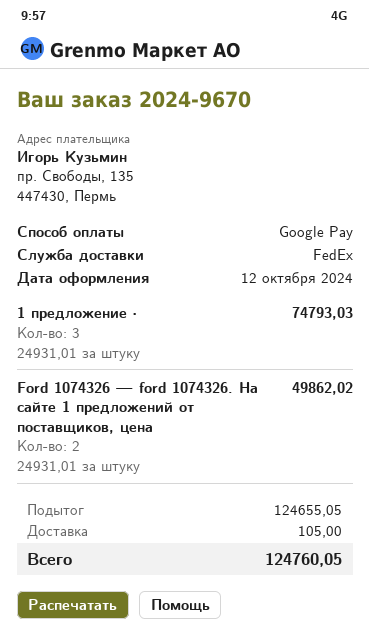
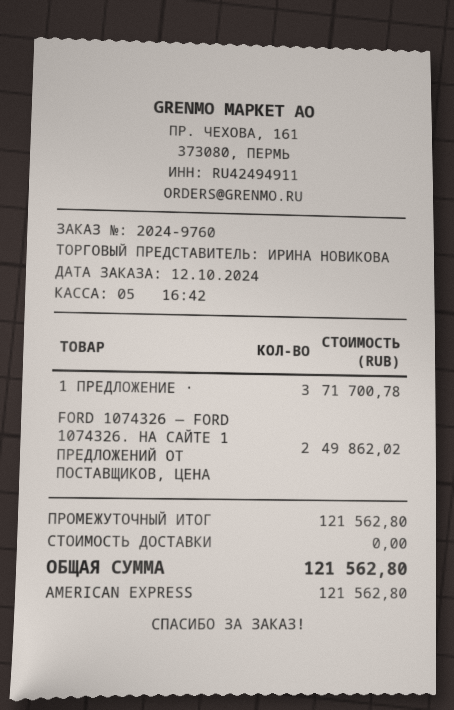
order number: 2024-9670 -> 2024-9760
payment method: Google Pay -> American Express
1 предложение ·: 3 for 74793.03 -> 3 for 71700.78
subtotal: 124655.05 -> 121562.80
shipping: 105.00 -> 0.00
total: 124760.05 -> 121562.80

